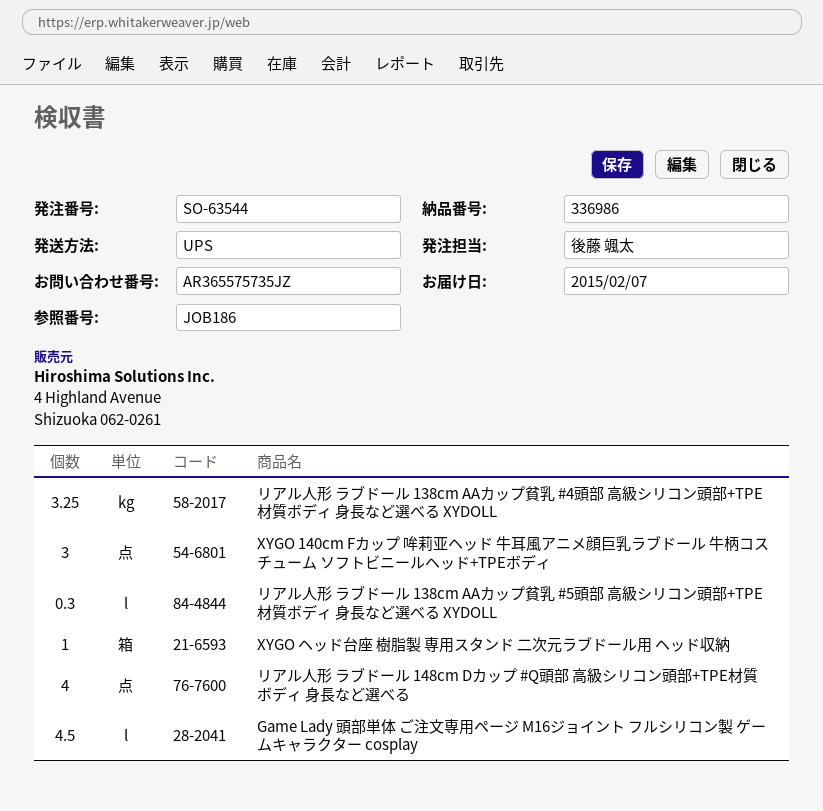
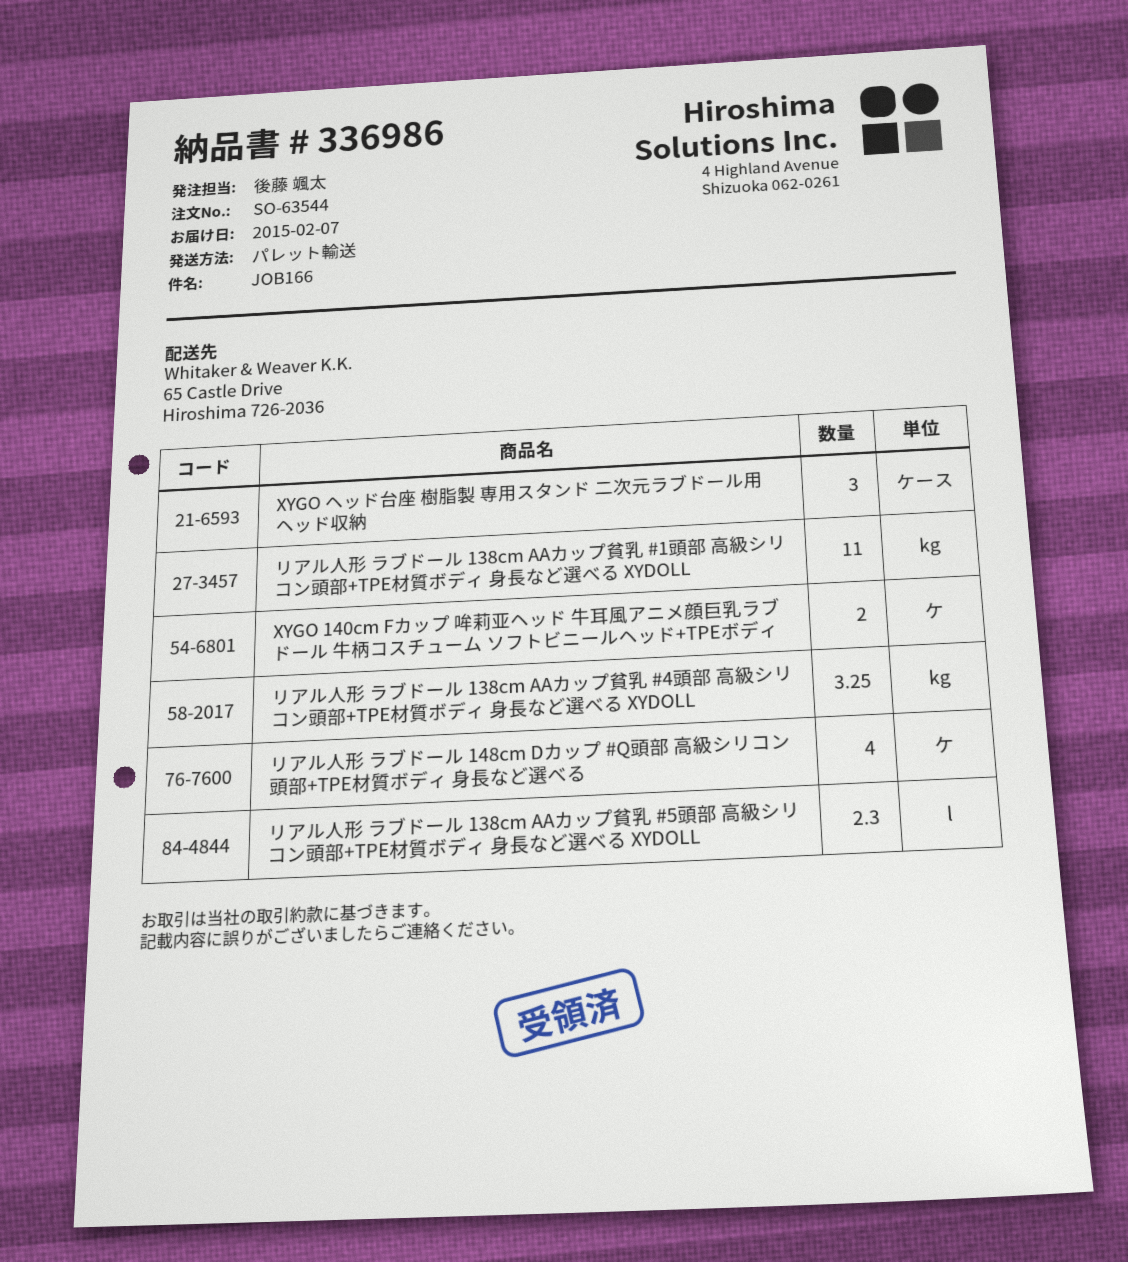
reference: JOB186 -> JOB166
shipping method: UPS -> pallet freight
XYGO 140cm Fカップ 哞莉亚ヘッド 牛耳風アニメ顔巨乳ラブドール 牛柄コスチューム ソフトビニールヘッド+TPEボディ: 3 -> 2
リアル人形 ラブドール 138cm AAカップ貧乳 #5頭部 高級シリコン頭部+TPE材質ボディ 身長など選べる XYDOLL: 0.3 -> 2.3
XYGO ヘッド台座 樹脂製 専用スタンド 二次元ラブドール用 ヘッド収納: 1 -> 3
Game Lady 頭部単体 ご注文専用ページ M16ジョイント フルシリコン製 ゲームキャラクター cosplay: 4.5 -> none
リアル人形 ラブドール 138cm AAカップ貧乳 #1頭部 高級シリコン頭部+TPE材質ボディ 身長など選べる XYDOLL: none -> 11

